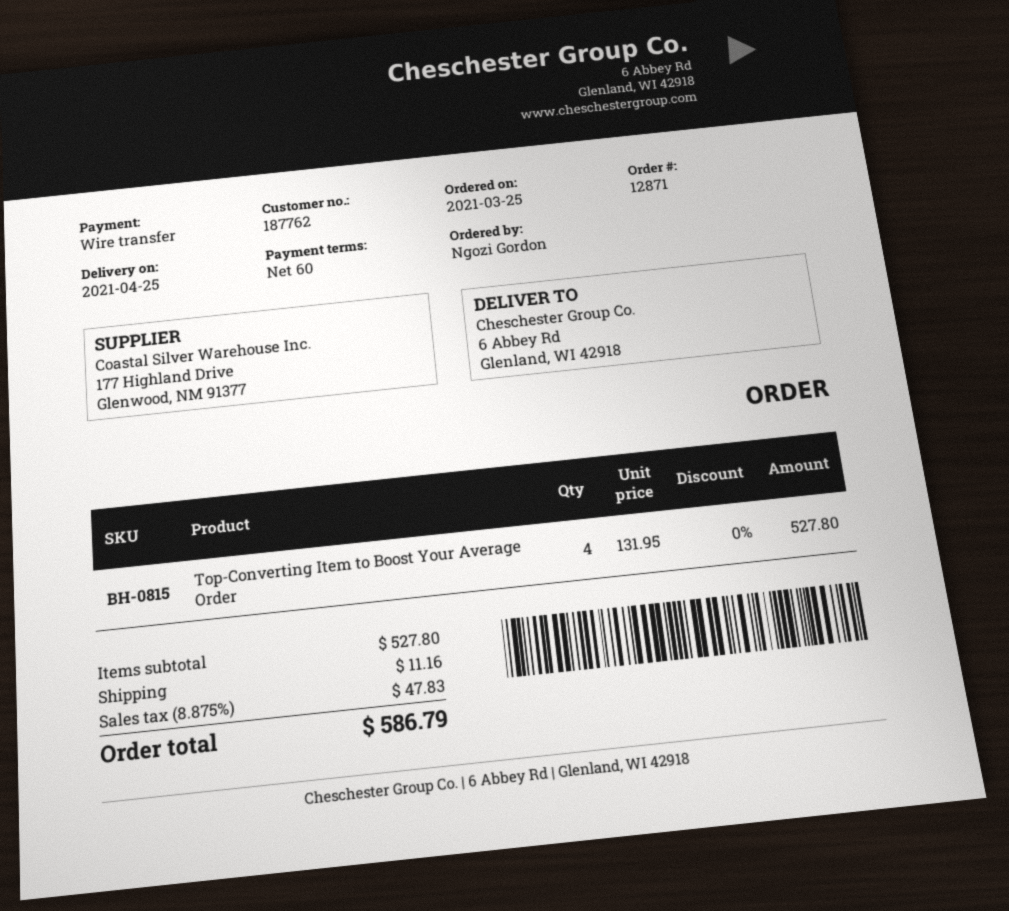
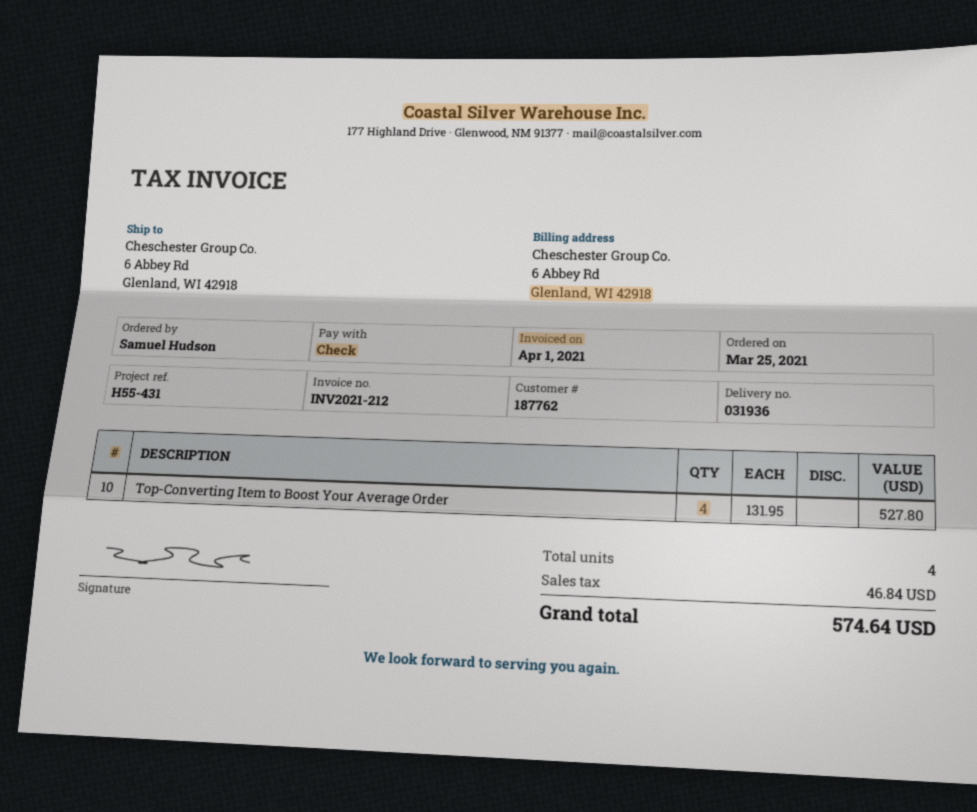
ordered by: Ngozi Gordon -> Samuel Hudson
payment method: bank transfer -> cheque
shipping: 11.16 -> none
tax: 47.83 -> 46.84
total: 586.79 -> 574.64

